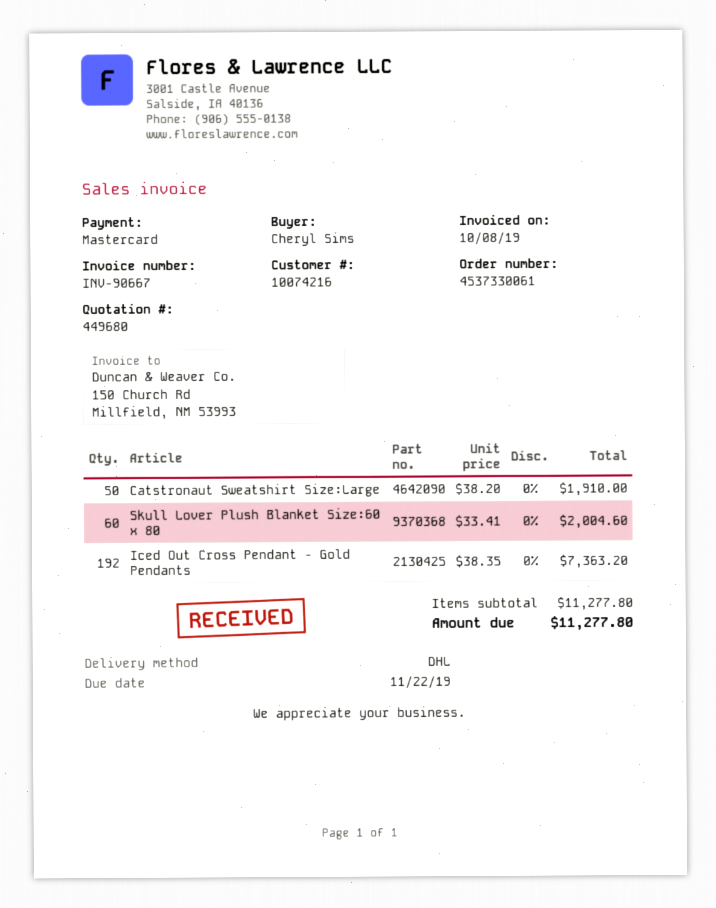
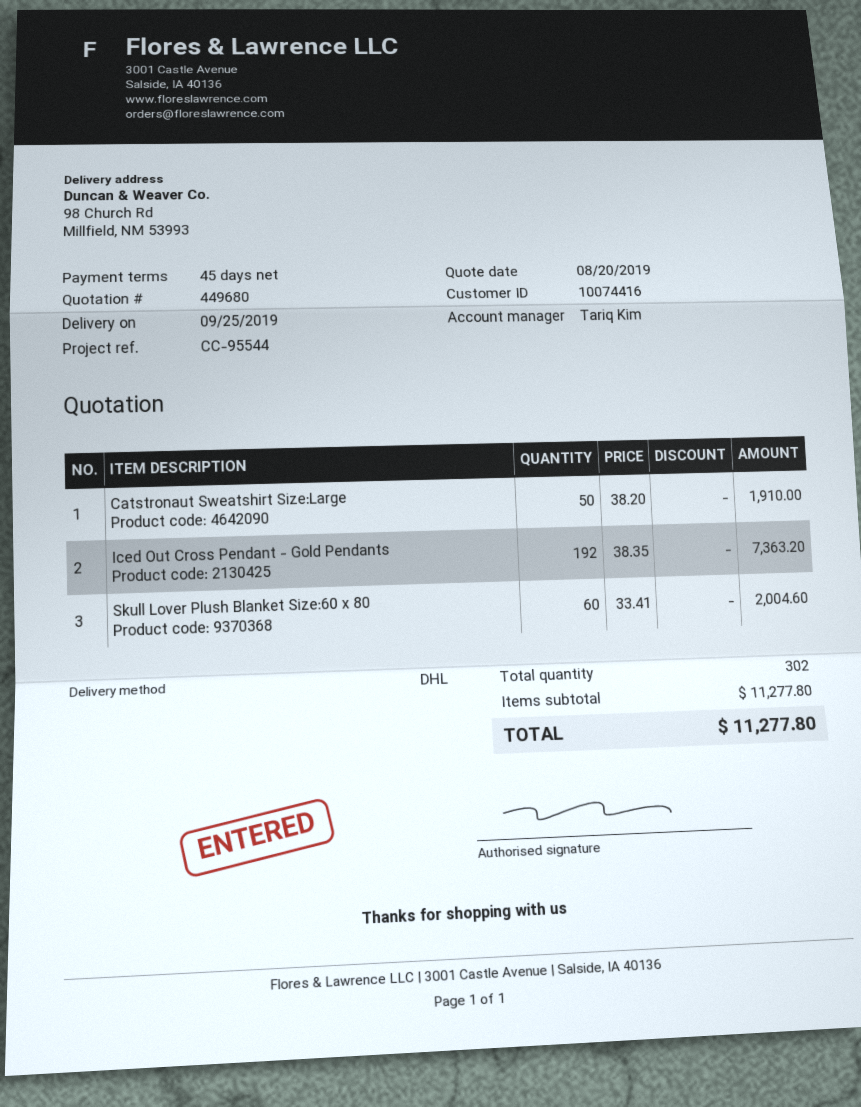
customer number: 10074216 -> 10074416

